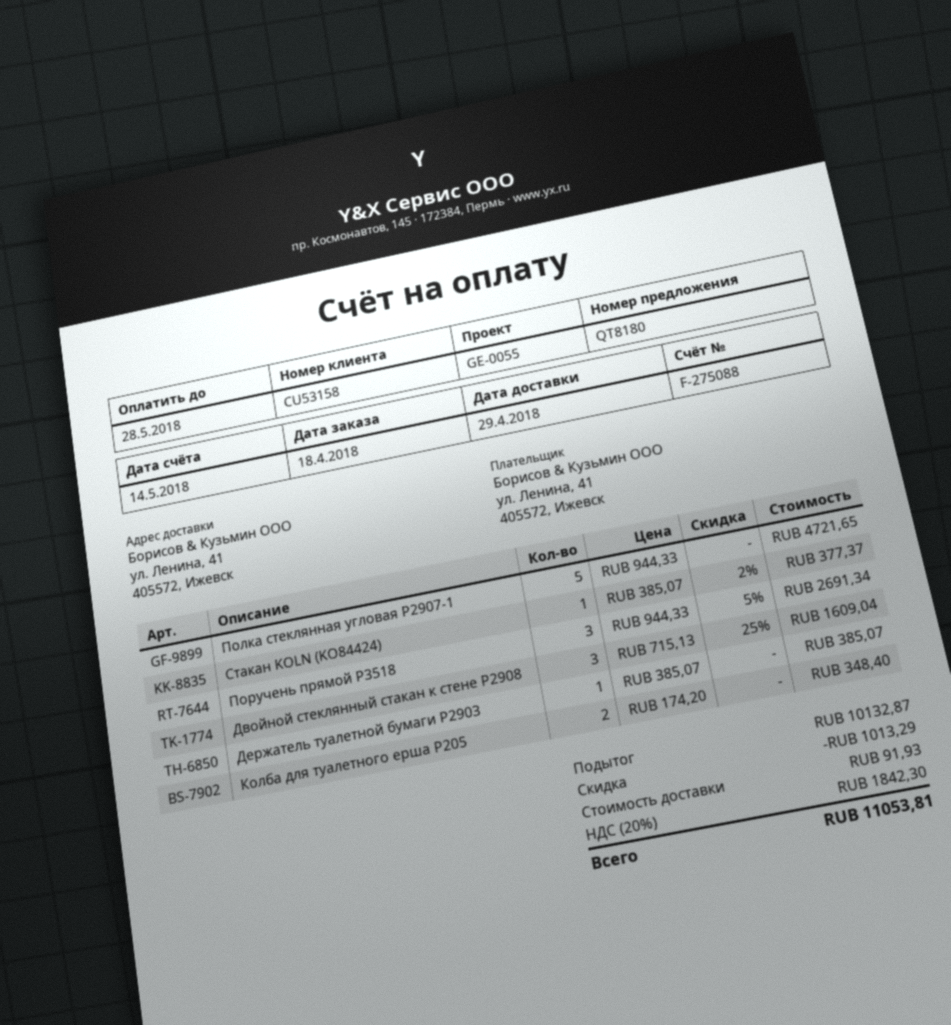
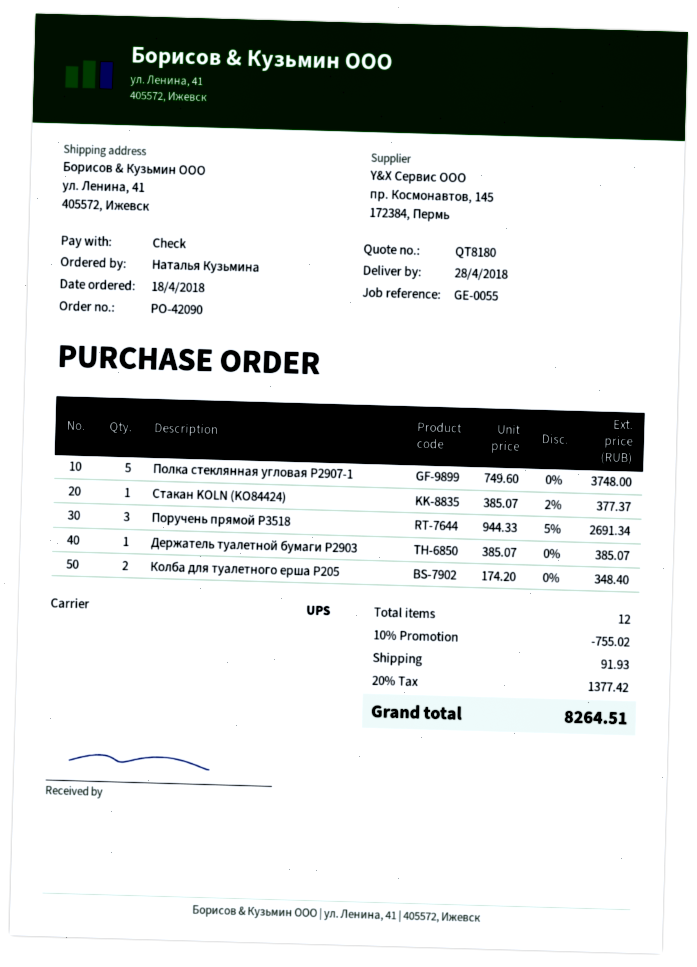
delivery date: 2018-04-29 -> 2018-04-28
Полка стеклянная угловая P2907-1: 5 x 944.33 = 4721.65 -> 5 x 749.60 = 3748.00
Двойной стеклянный стакан к стене Р2908: 3 x 715.13 - 25% = 1609.04 -> none
discount: 1013.29 -> 755.02
tax: 20% = 1842.30 -> 20% = 1377.42
total: 11053.81 -> 8264.51

